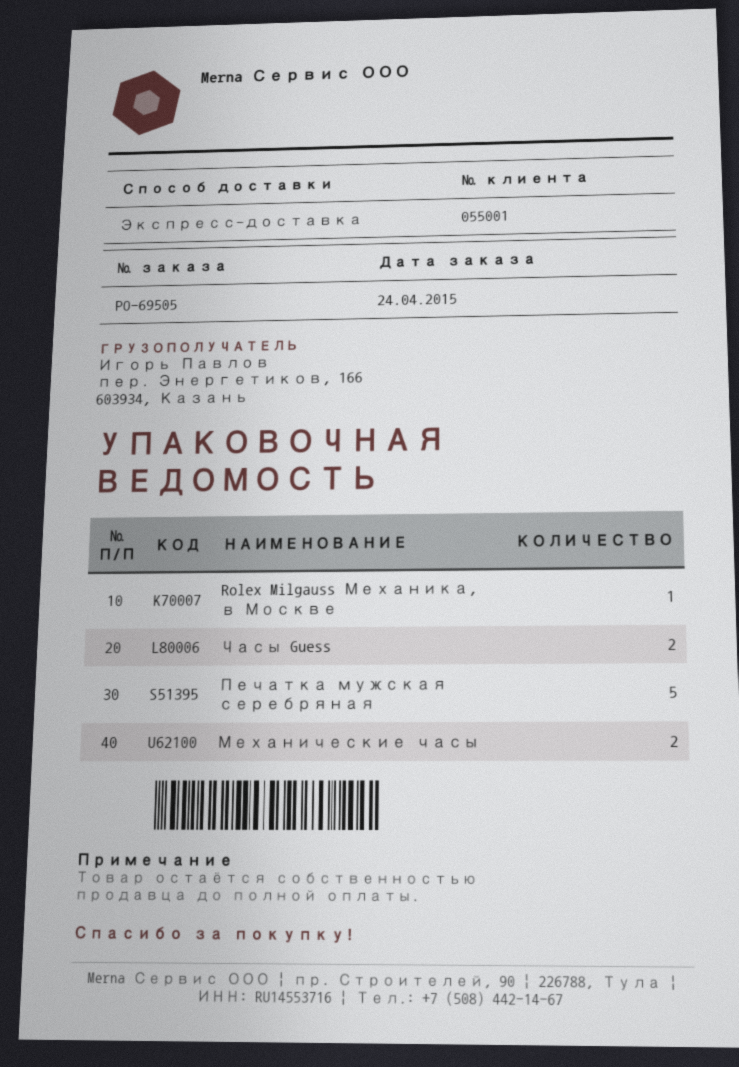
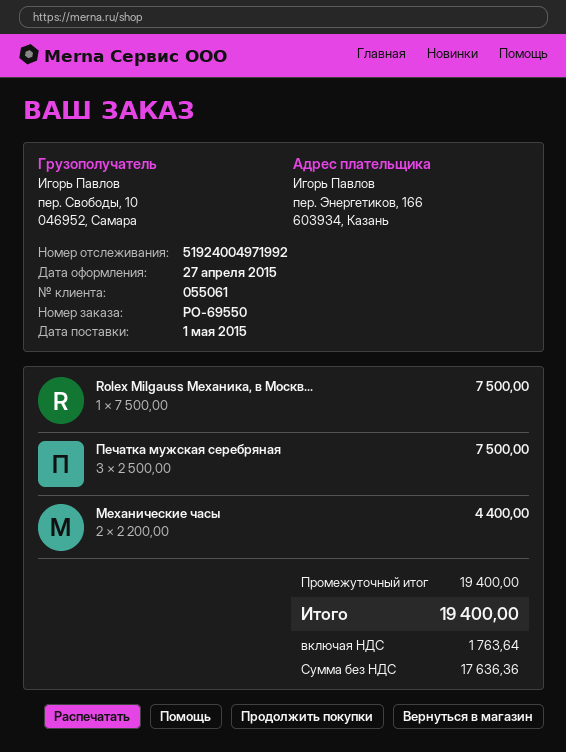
order number: PO-69505 -> PO-69550
order date: 2015-04-24 -> 2015-04-27
customer number: 055001 -> 055061
ship to: пер. Энергетиков, 166, 603934, Казань -> пер. Свободы, 10, 046952, Самара
Часы Guess: 2 -> none
Печатка мужская серебряная: 5 -> 3

